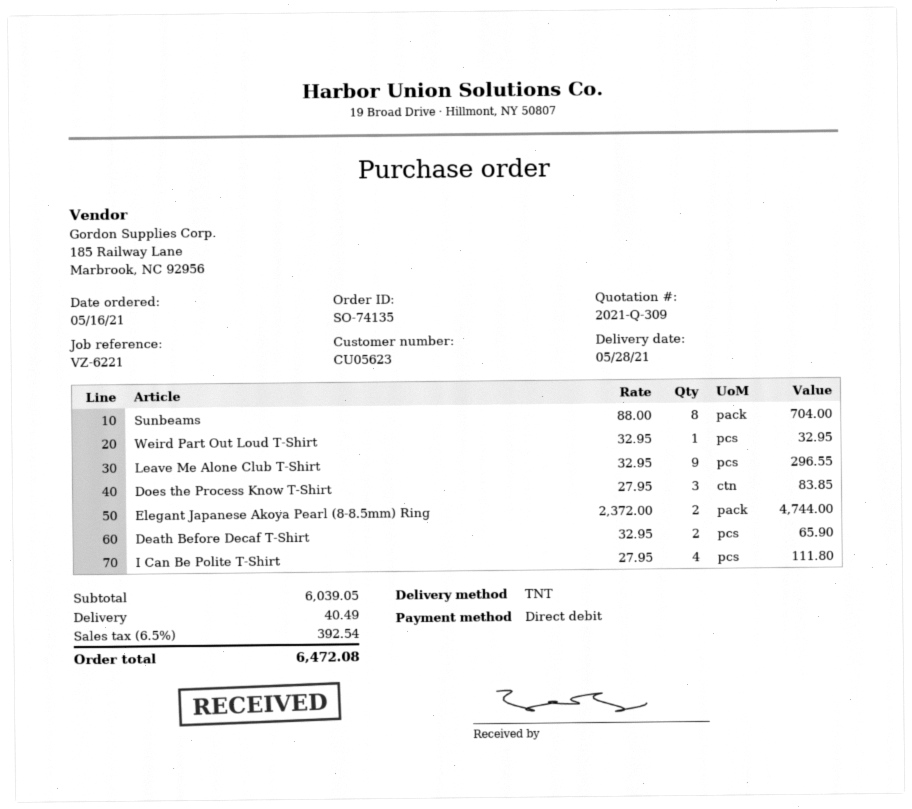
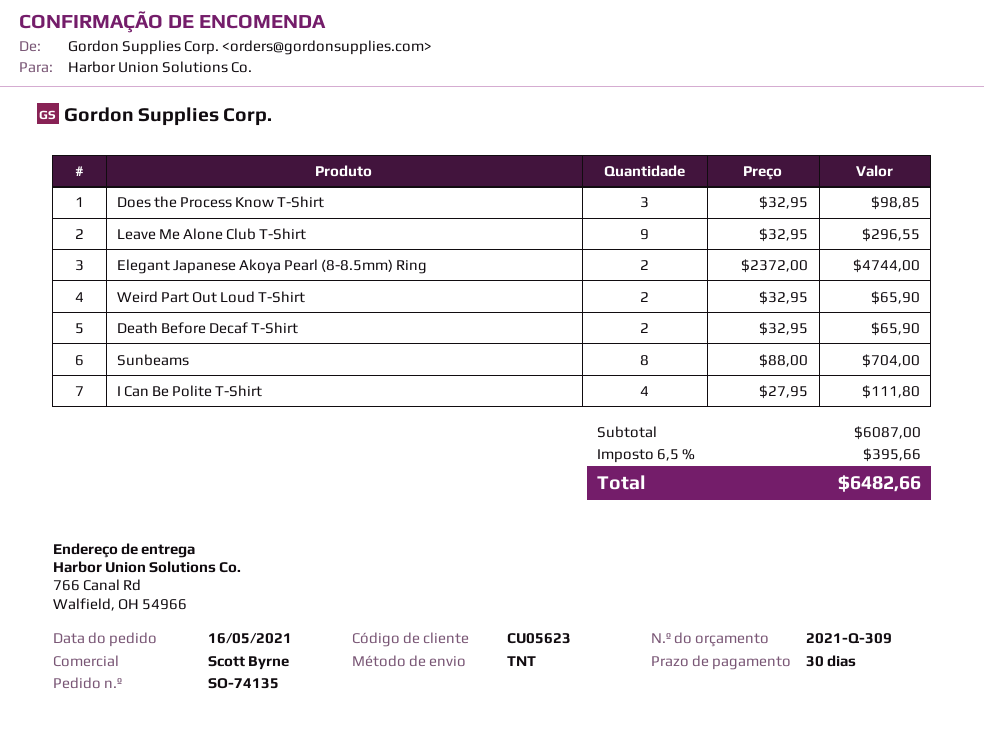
Weird Part Out Loud T-Shirt: 1 x 32.95 = 32.95 -> 2 x 32.95 = 65.90
Does the Process Know T-Shirt: 3 x 27.95 = 83.85 -> 3 x 32.95 = 98.85
subtotal: 6039.05 -> 6087.00
shipping: 40.49 -> none
tax: 6.5% = 392.54 -> 6.5% = 395.66
total: 6472.08 -> 6482.66

